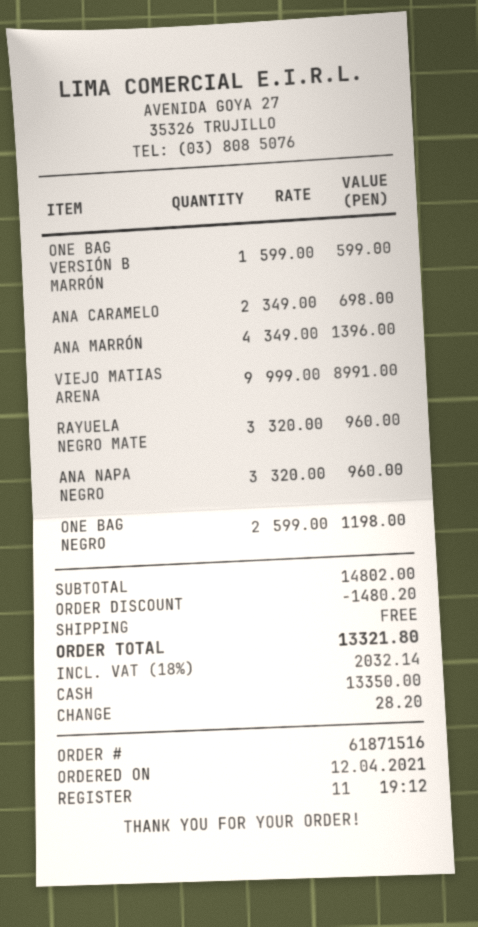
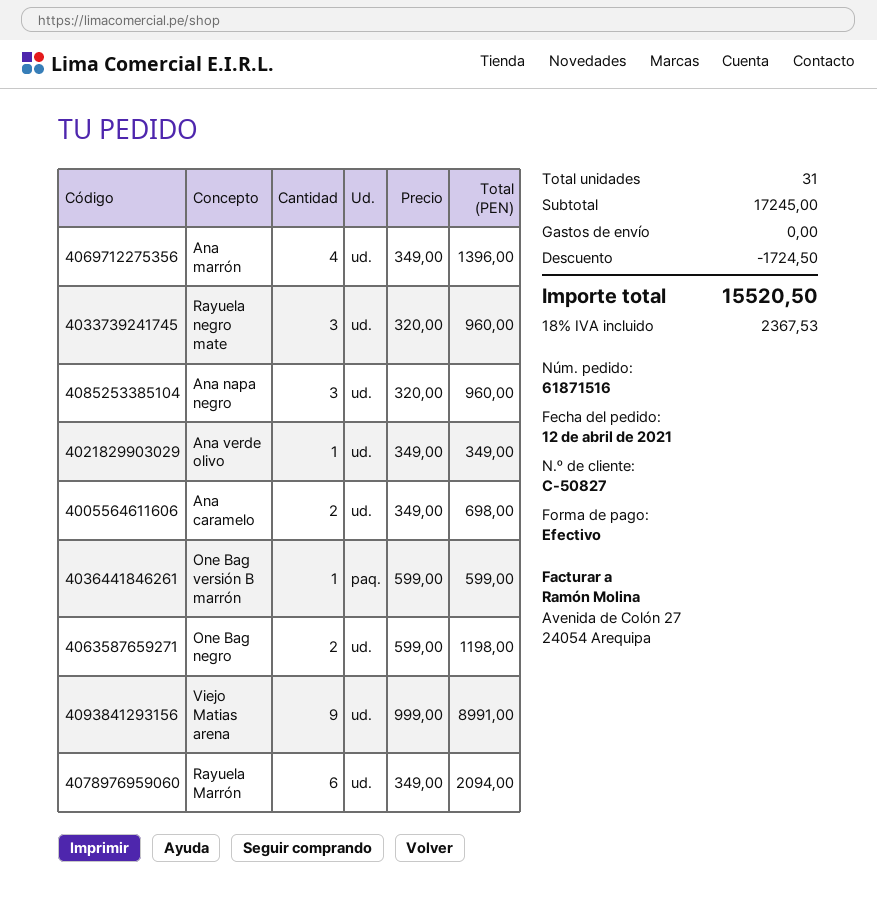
Ana verde olivo: none -> 1 x 349.00 = 349.00
Rayuela Marrón: none -> 6 x 349.00 = 2094.00
subtotal: 14802.00 -> 17245.00
discount: 1480.20 -> 1724.50
tax: 18% = 2032.14 -> 18% = 2367.53
total: 13321.80 -> 15520.50

